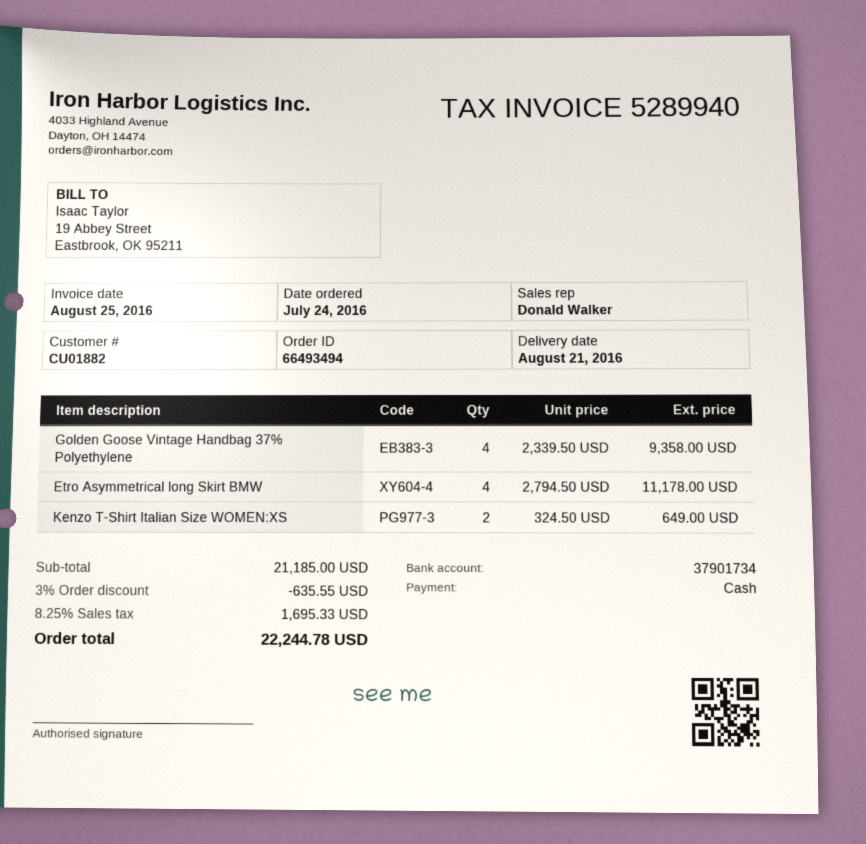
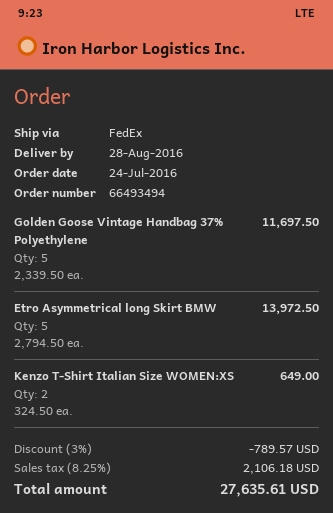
delivery date: 2016-08-21 -> 2016-08-28
Golden Goose Vintage Handbag 37% Polyethylene: 4 x 2339.50 = 9358.00 -> 5 x 2339.50 = 11697.50
Etro Asymmetrical long Skirt BMW: 4 x 2794.50 = 11178.00 -> 5 x 2794.50 = 13972.50
discount: 3% = 635.55 -> 3% = 789.57
tax: 8.25% = 1695.33 -> 8.25% = 2106.18
total: 22244.78 -> 27635.61

